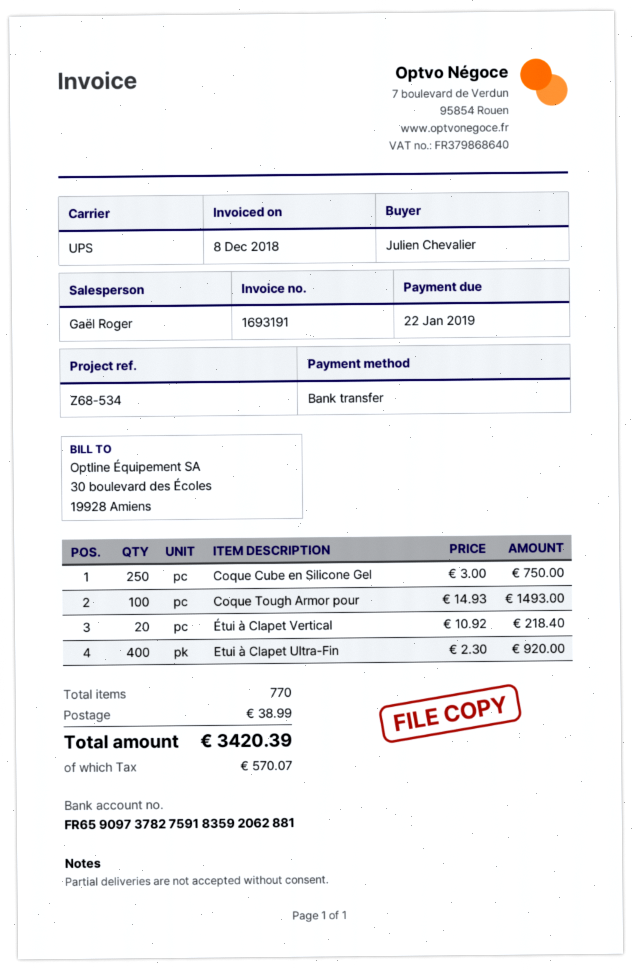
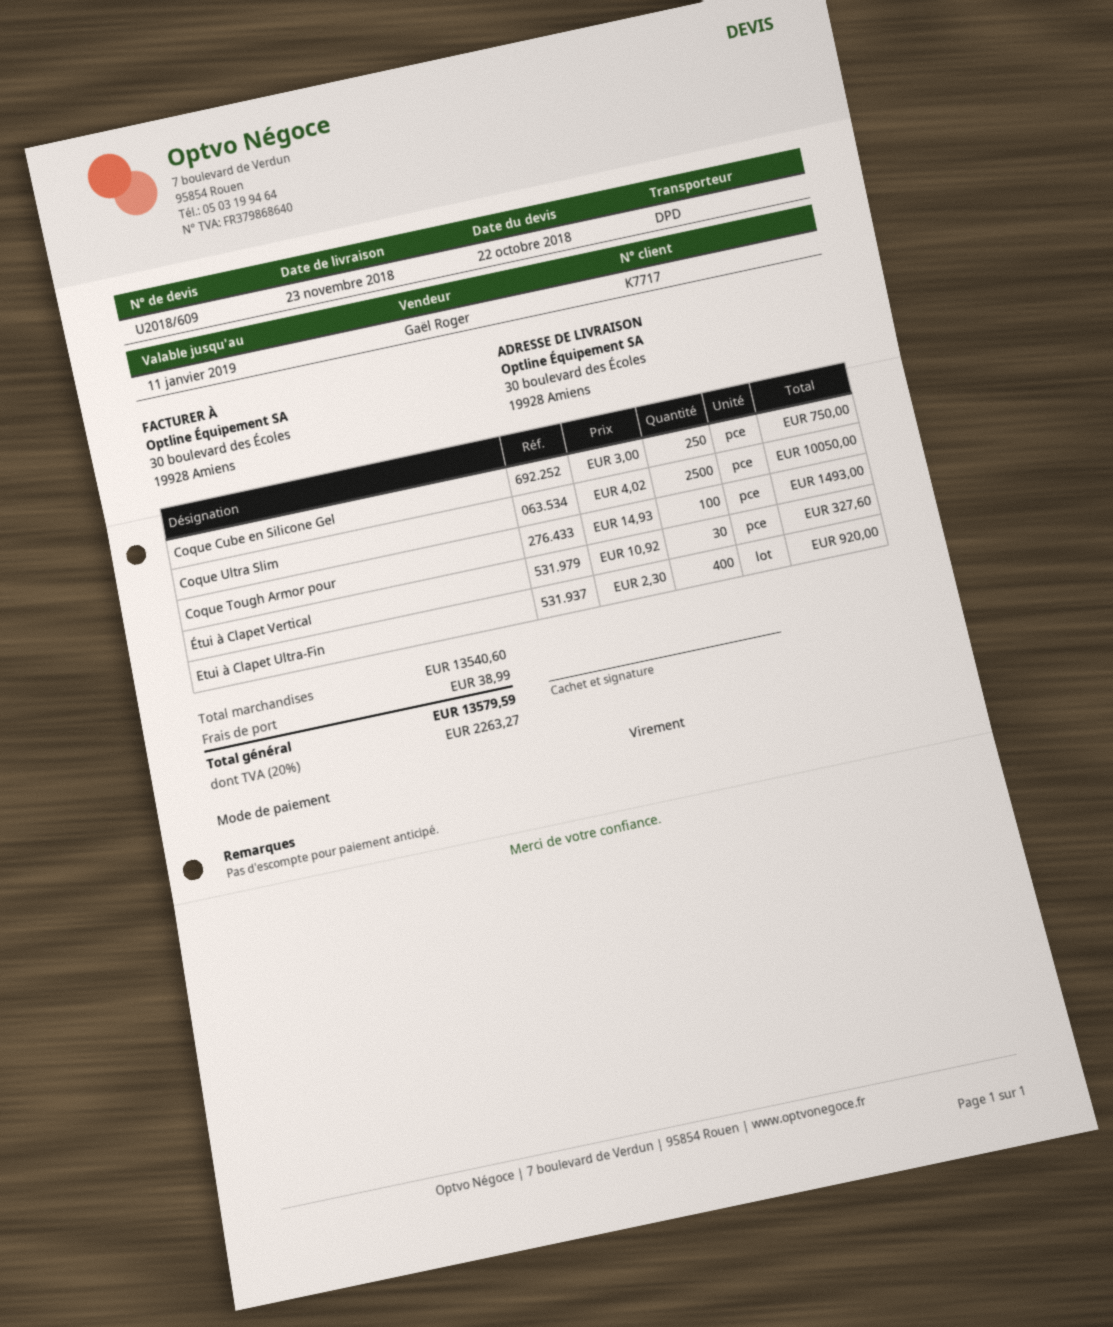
shipping method: UPS -> DPD
Étui à Clapet Vertical: 20 x 10.92 = 218.40 -> 30 x 10.92 = 327.60
Coque Ultra Slim: none -> 2500 x 4.02 = 10050.00
tax: 570.07 -> 2263.27
total: 3420.39 -> 13579.59

